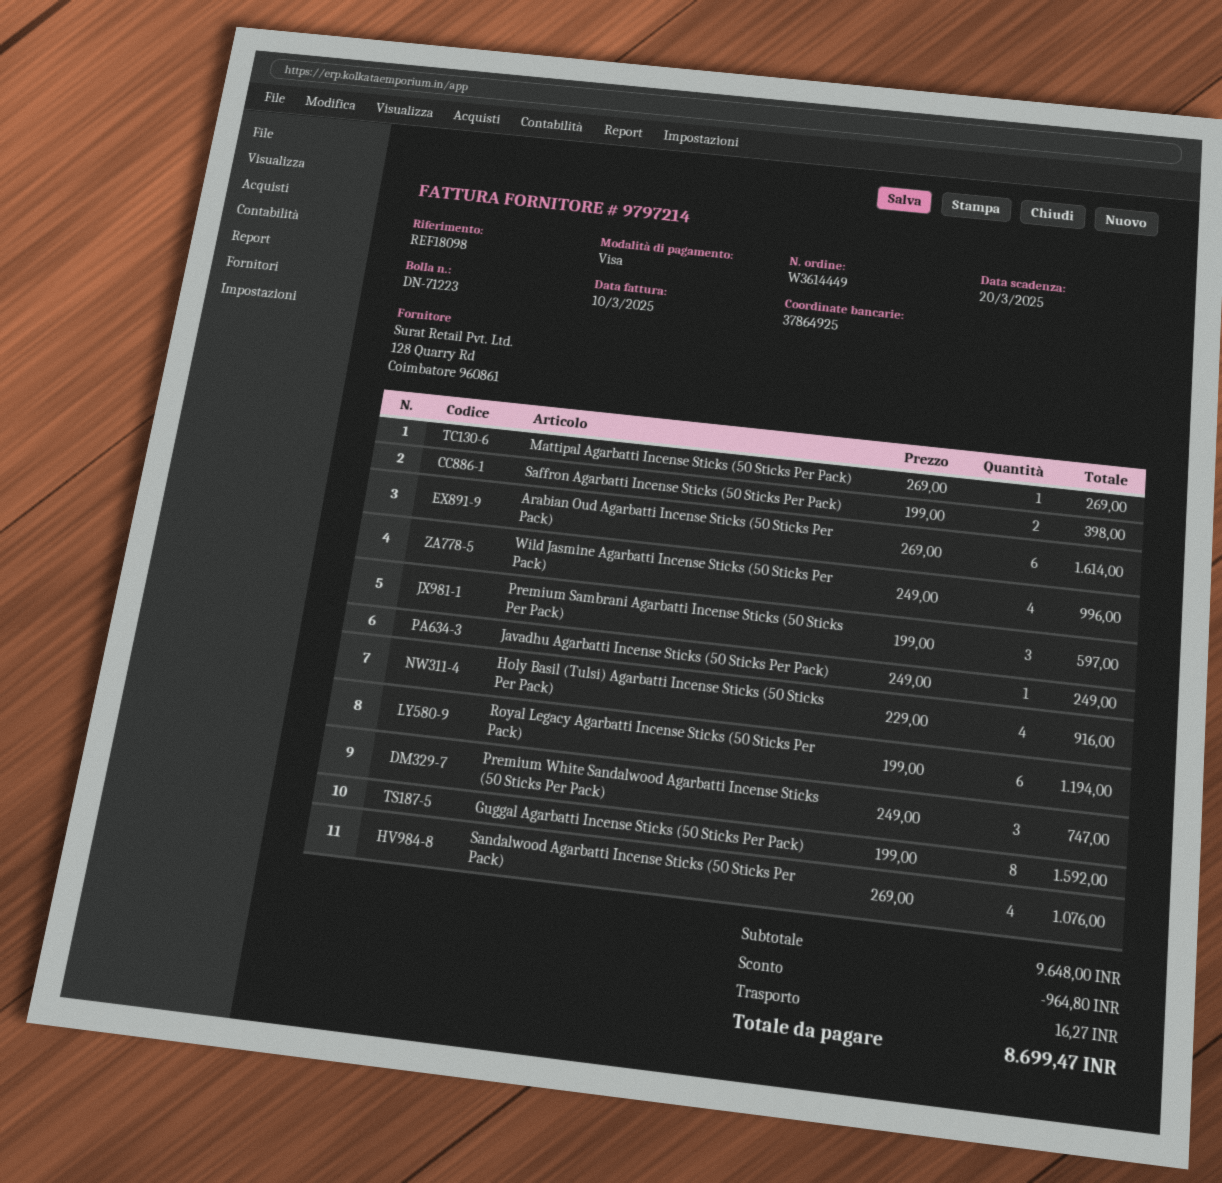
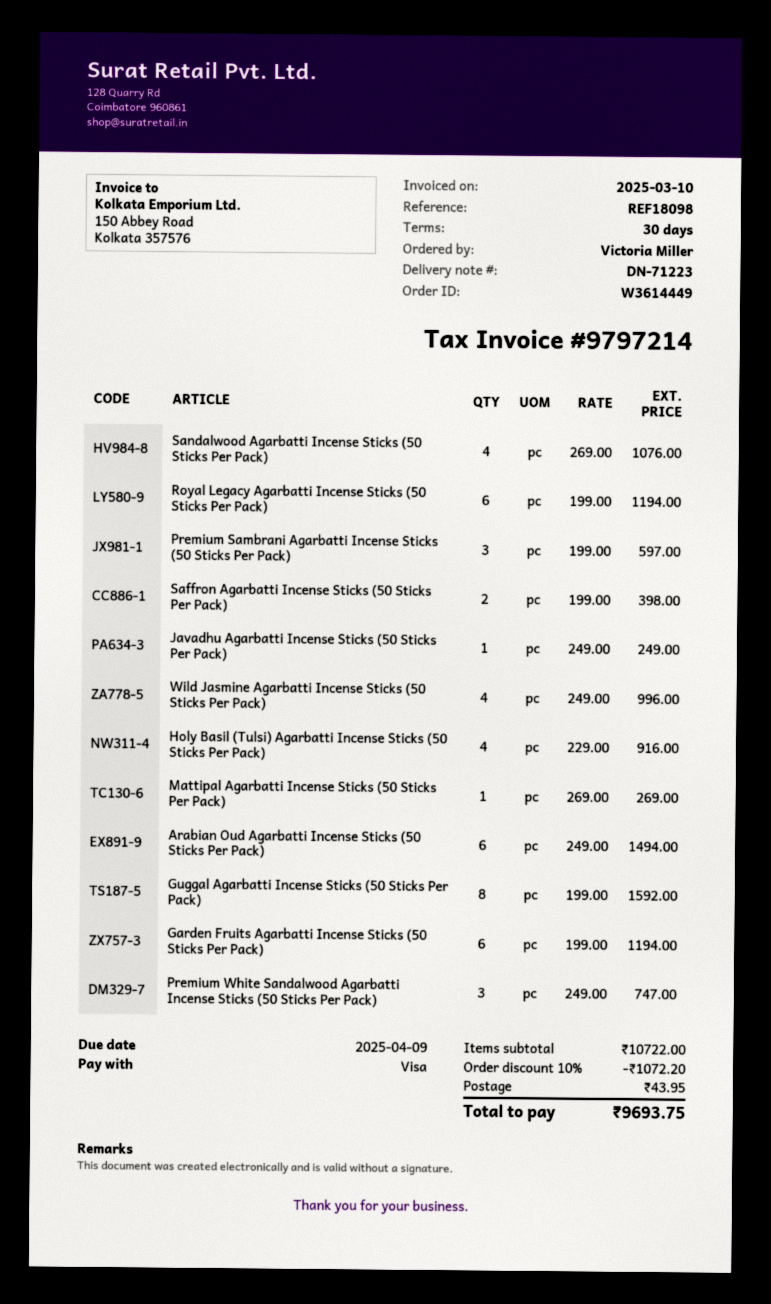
due date: 2025-03-20 -> 2025-04-09
Arabian Oud Agarbatti Incense Sticks (50 Sticks Per Pack): 6 x 269.00 = 1614.00 -> 6 x 249.00 = 1494.00
Garden Fruits Agarbatti Incense Sticks (50 Sticks Per Pack): none -> 6 x 199.00 = 1194.00
subtotal: 9648.00 -> 10722.00
discount: 964.80 -> 1072.20
shipping: 16.27 -> 43.95
total: 8699.47 -> 9693.75

